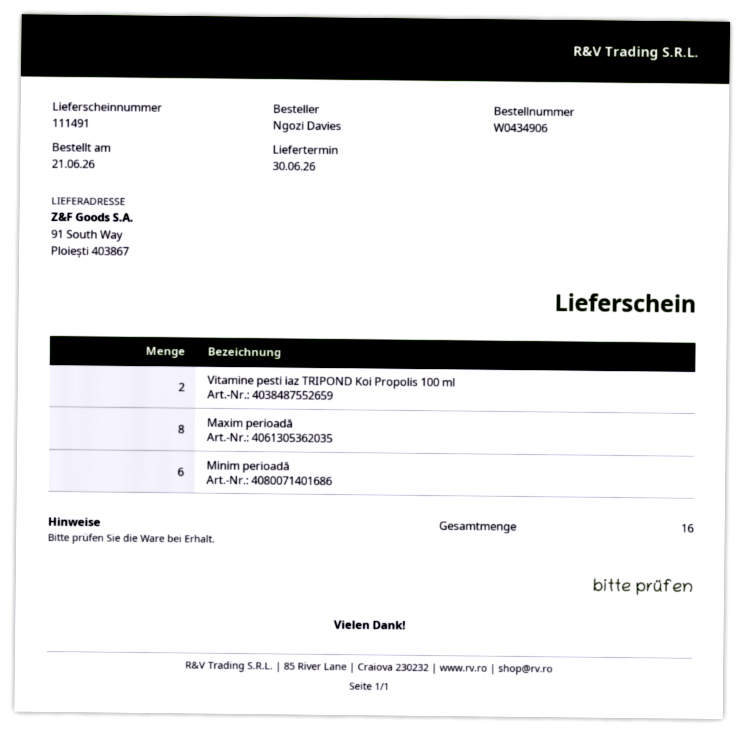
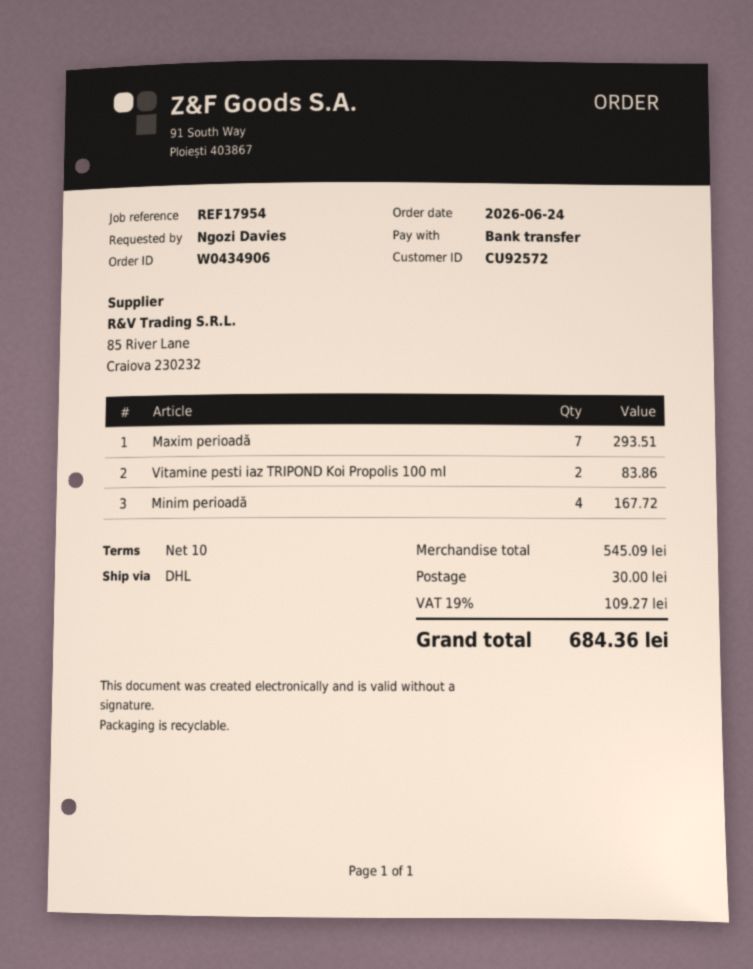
order date: 2026-06-21 -> 2026-06-24
Maxim perioadă: 8 -> 7
Minim perioadă: 6 -> 4

